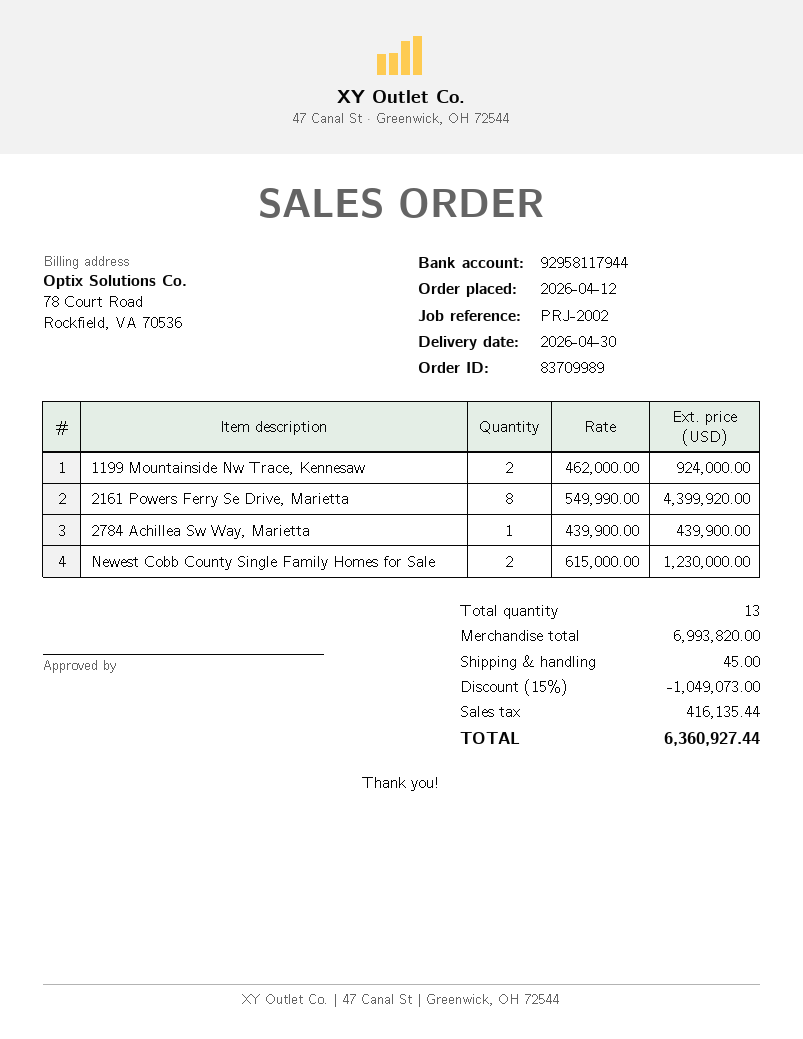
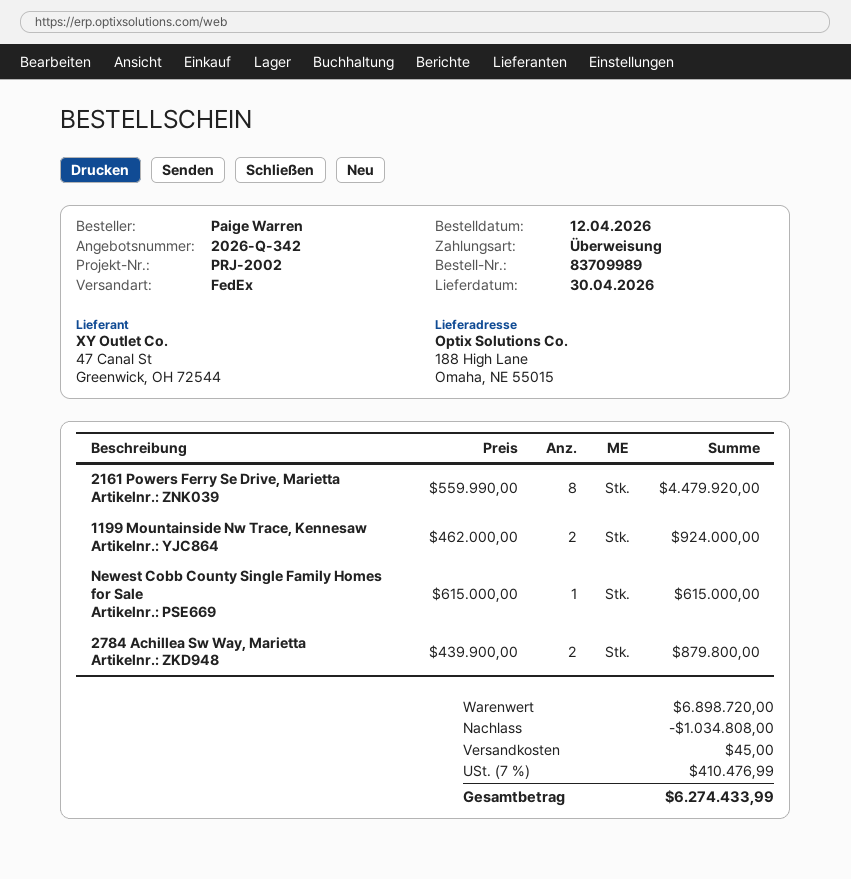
2161 Powers Ferry Se Drive, Marietta: 8 x 549990.00 = 4399920.00 -> 8 x 559990.00 = 4479920.00
2784 Achillea Sw Way, Marietta: 1 x 439900.00 = 439900.00 -> 2 x 439900.00 = 879800.00
Newest Cobb County Single Family Homes for Sale: 2 x 615000.00 = 1230000.00 -> 1 x 615000.00 = 615000.00
subtotal: 6993820.00 -> 6898720.00
discount: 1049073.00 -> 1034808.00
tax: 416135.44 -> 410476.99
total: 6360927.44 -> 6274433.99

